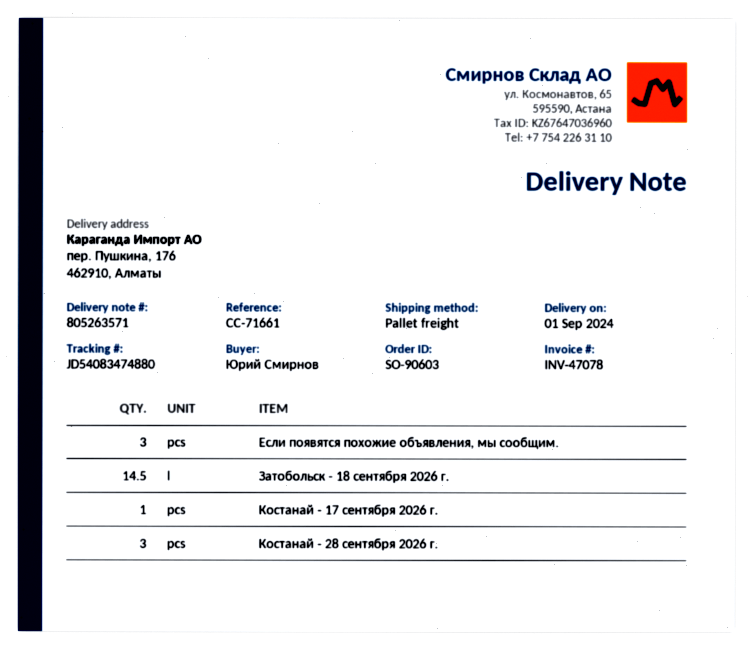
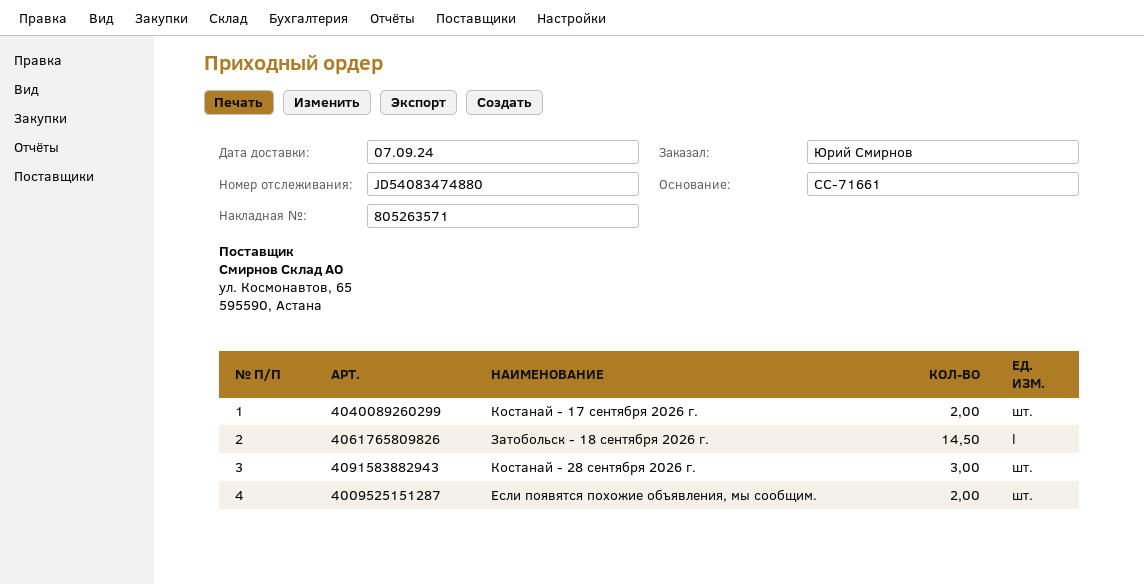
delivery date: 2024-09-01 -> 2024-09-07
Если появятся похожие объявления, мы сообщим.: 3 -> 2
Костанай - 17 сентября 2026 г.: 1 -> 2

